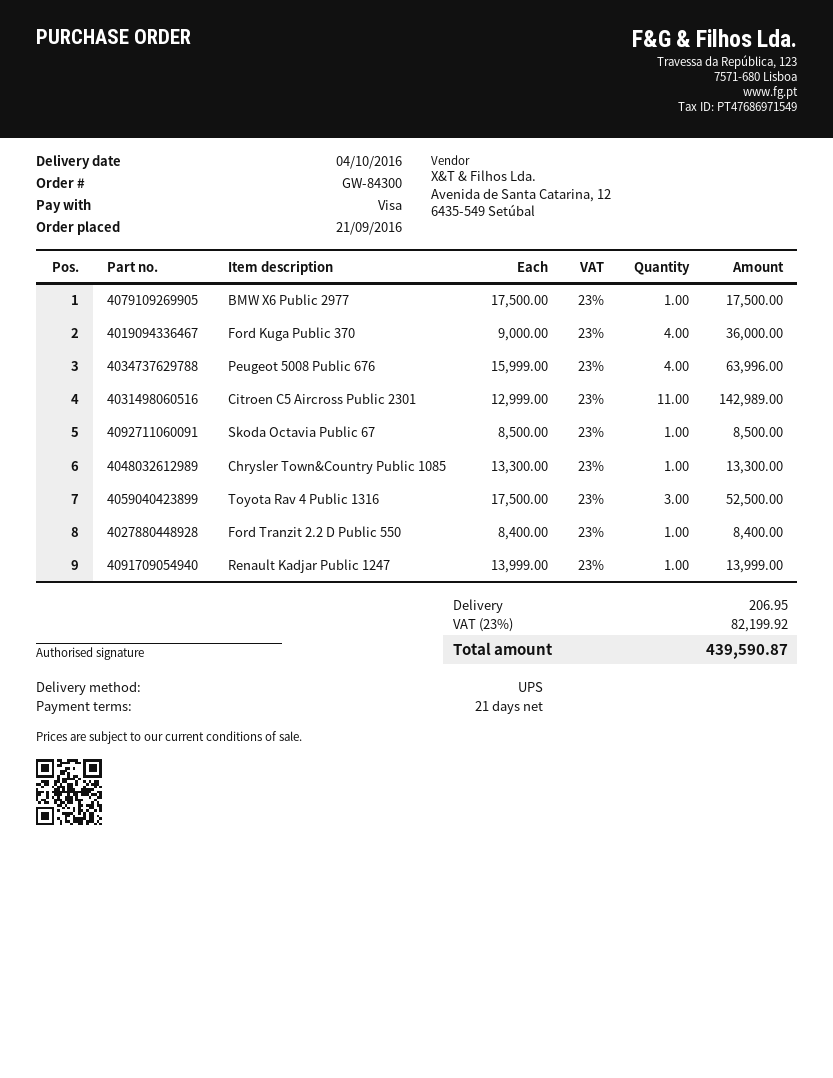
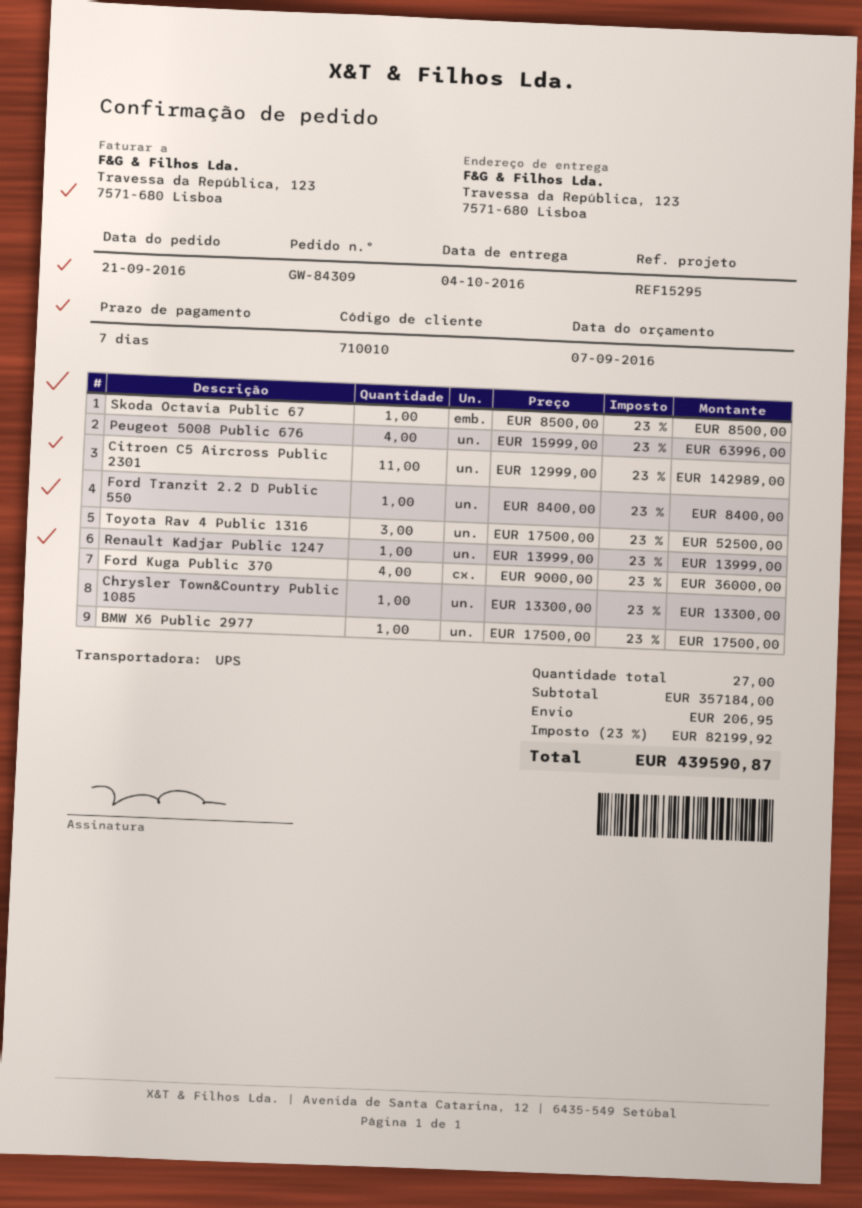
order number: GW-84300 -> GW-84309
payment terms: 21 days -> 7 days

